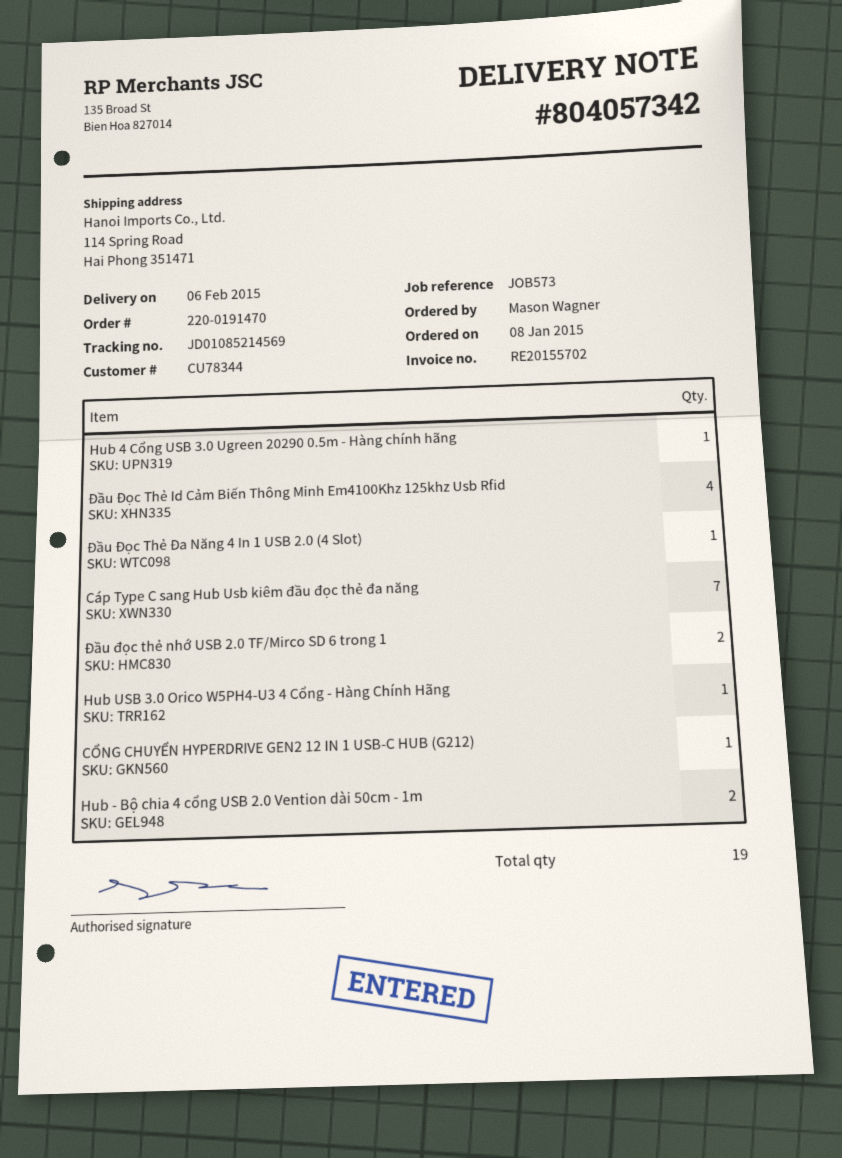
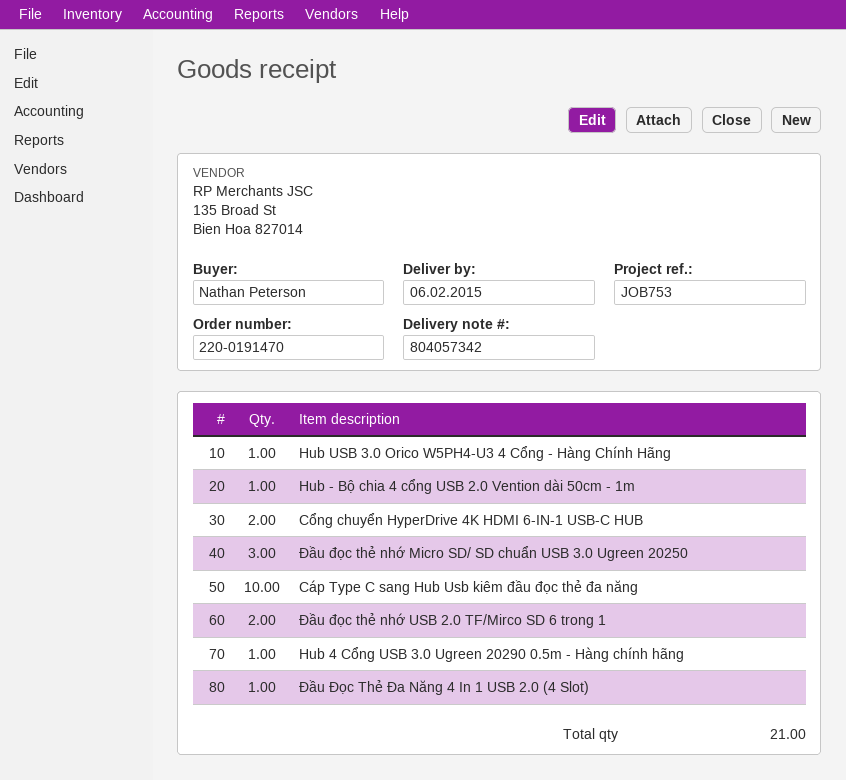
reference: JOB573 -> JOB753
ordered by: Mason Wagner -> Nathan Peterson
Đầu Đọc Thẻ Id Cảm Biến Thông Minh Em4100Khz 125khz Usb Rfid: 4 -> none
Cáp Type C sang Hub Usb kiêm đầu đọc thẻ đa năng: 7 -> 10
CỔNG CHUYỂN HYPERDRIVE GEN2 12 IN 1 USB-C HUB (G212): 1 -> none
Hub - Bộ chia 4 cổng USB 2.0 Vention dài 50cm - 1m: 2 -> 1
Cổng chuyển HyperDrive 4K HDMI 6-IN-1 USB-C HUB: none -> 2
Đầu đọc thẻ nhớ Micro SD/ SD chuẩn USB 3.0 Ugreen 20250: none -> 3
total quantity: 19 -> 21

